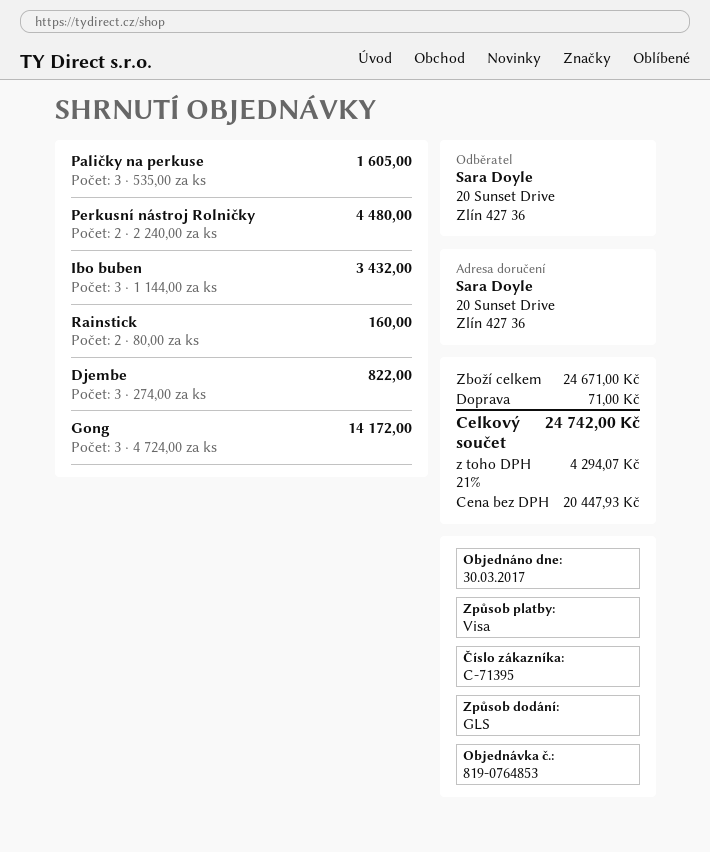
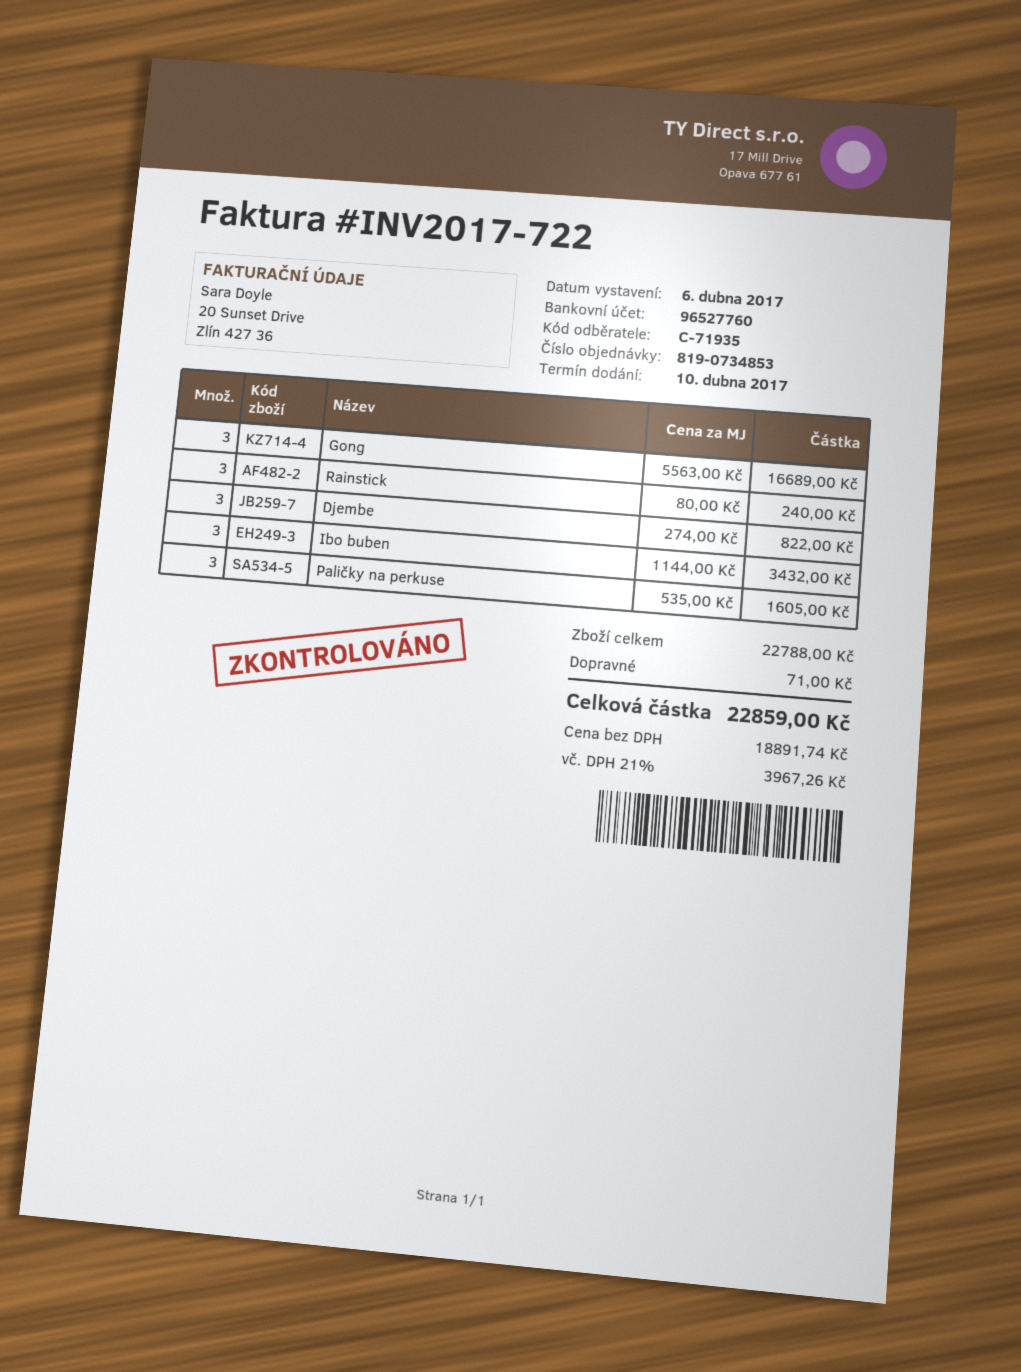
order number: 819-0764853 -> 819-0734853
customer number: C-71395 -> C-71935
Perkusní nástroj Rolničky: 2 x 2240.00 = 4480.00 -> none
Rainstick: 2 x 80.00 = 160.00 -> 3 x 80.00 = 240.00
Gong: 3 x 4724.00 = 14172.00 -> 3 x 5563.00 = 16689.00
subtotal: 24671.00 -> 22788.00
net: 20447.93 -> 18891.74
tax: 21% = 4294.07 -> 21% = 3967.26
total: 24742.00 -> 22859.00

